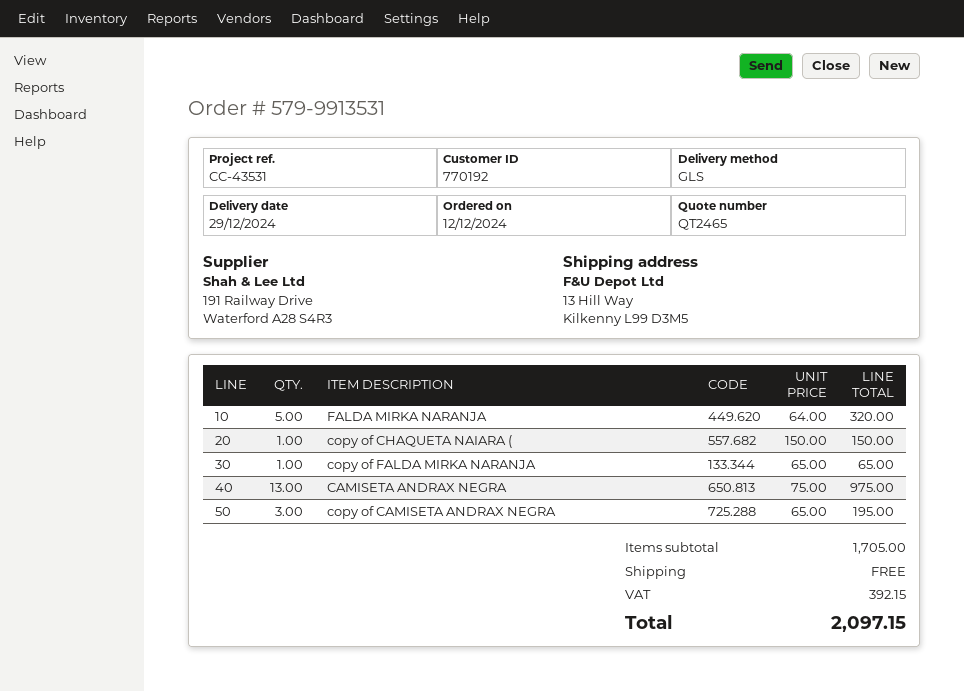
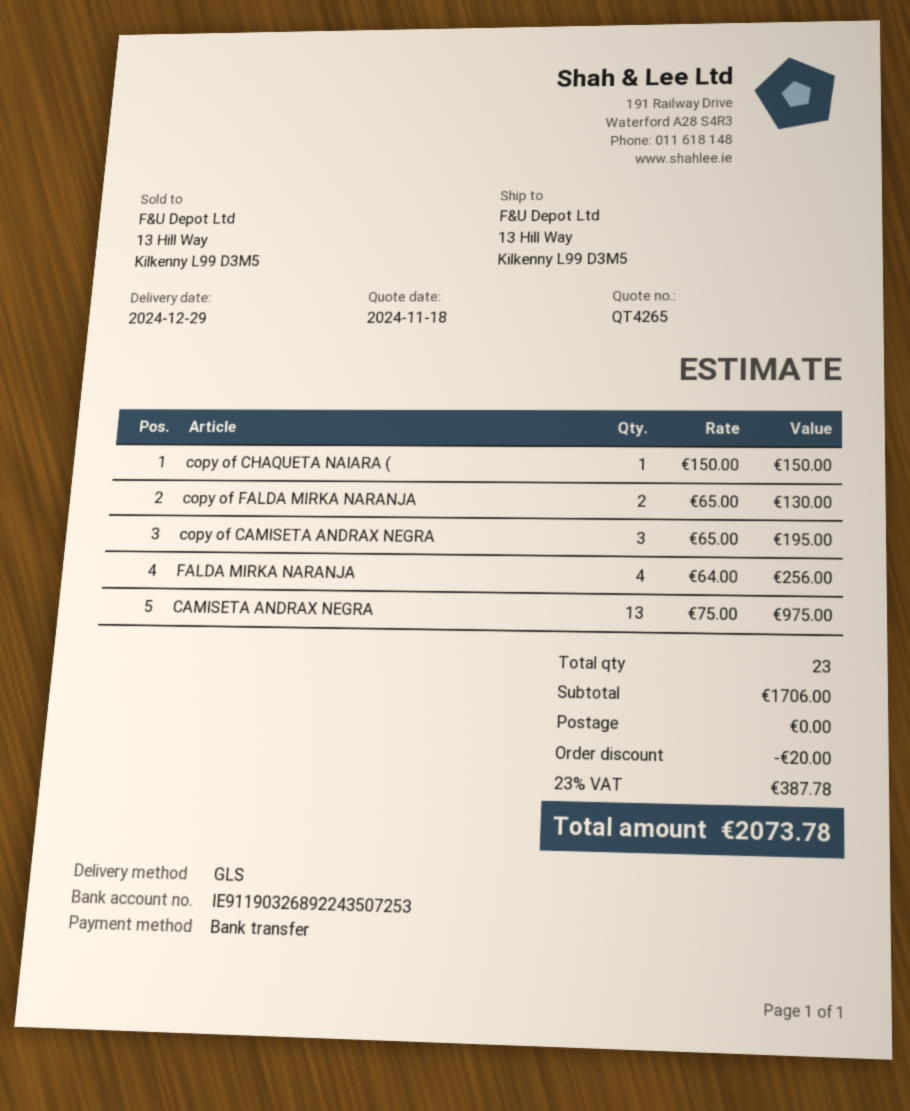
quote number: QT2465 -> QT4265
FALDA MIRKA NARANJA: 5 x 64.00 = 320.00 -> 4 x 64.00 = 256.00
copy of FALDA MIRKA NARANJA: 1 x 65.00 = 65.00 -> 2 x 65.00 = 130.00
subtotal: 1705.00 -> 1706.00
discount: none -> 20.00
tax: 392.15 -> 387.78
total: 2097.15 -> 2073.78

